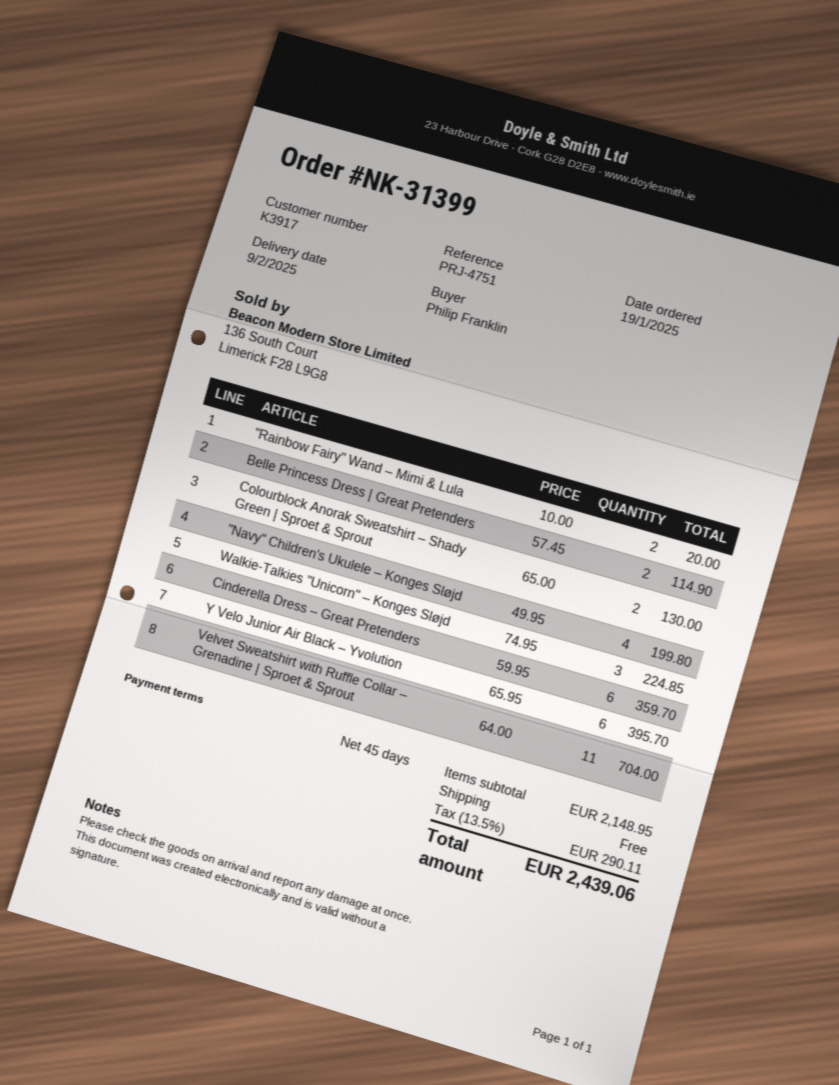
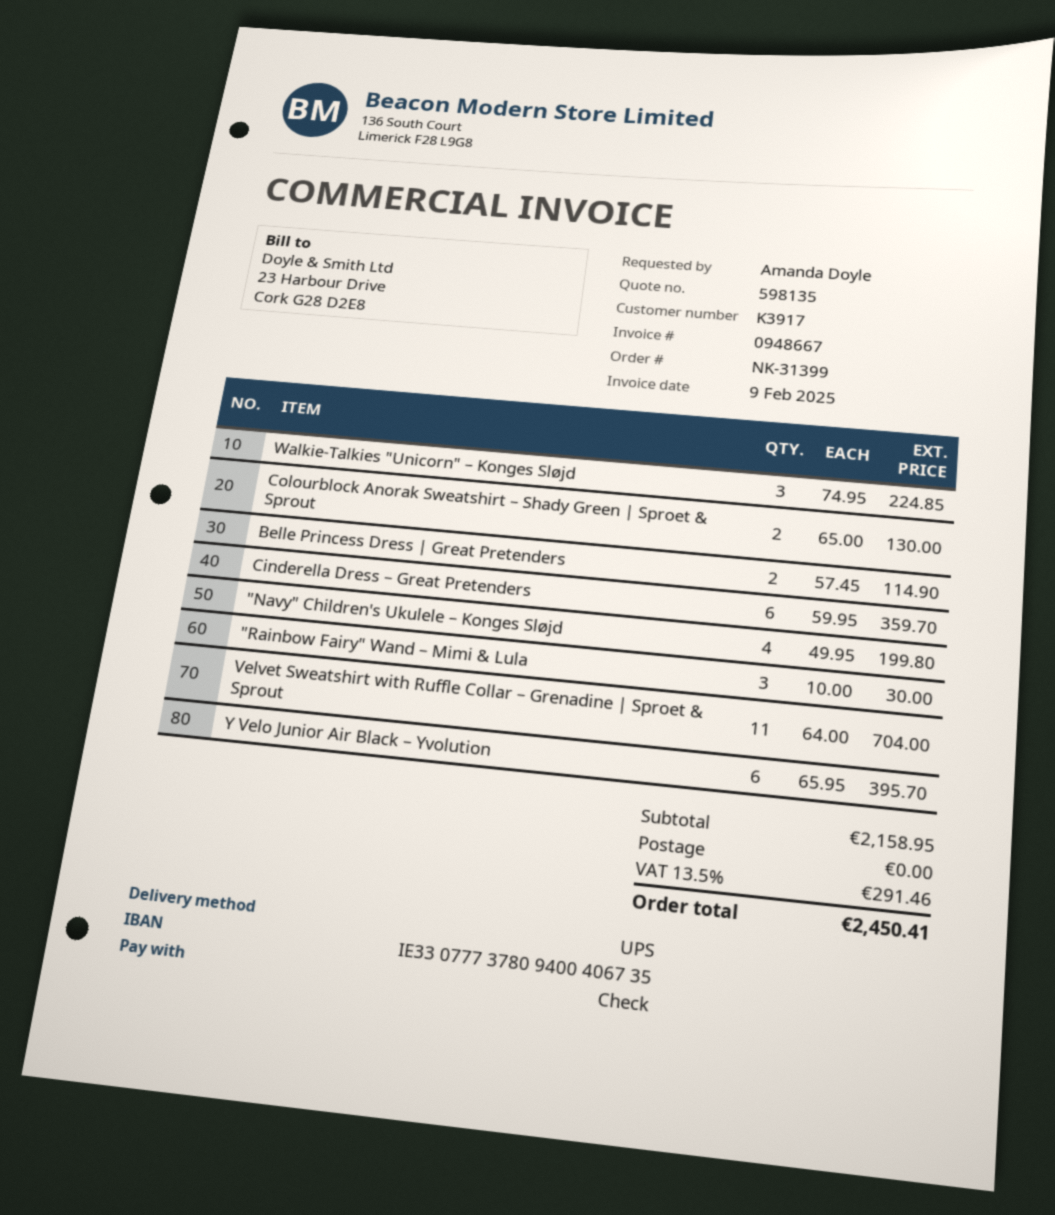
ordered by: Philip Franklin -> Amanda Doyle
"Rainbow Fairy" Wand – Mimi & Lula: 2 x 10.00 = 20.00 -> 3 x 10.00 = 30.00
subtotal: 2148.95 -> 2158.95
tax: 13.5% = 290.11 -> 13.5% = 291.46
total: 2439.06 -> 2450.41

